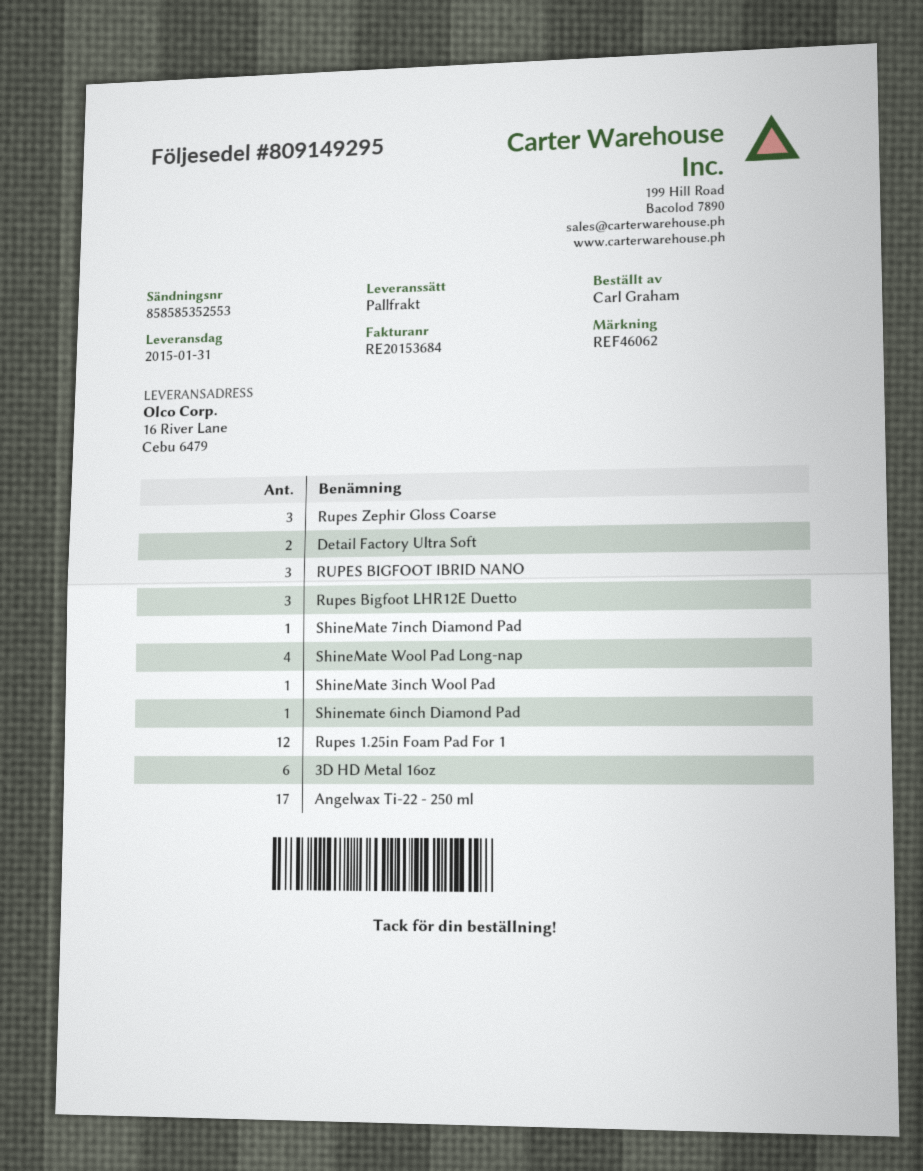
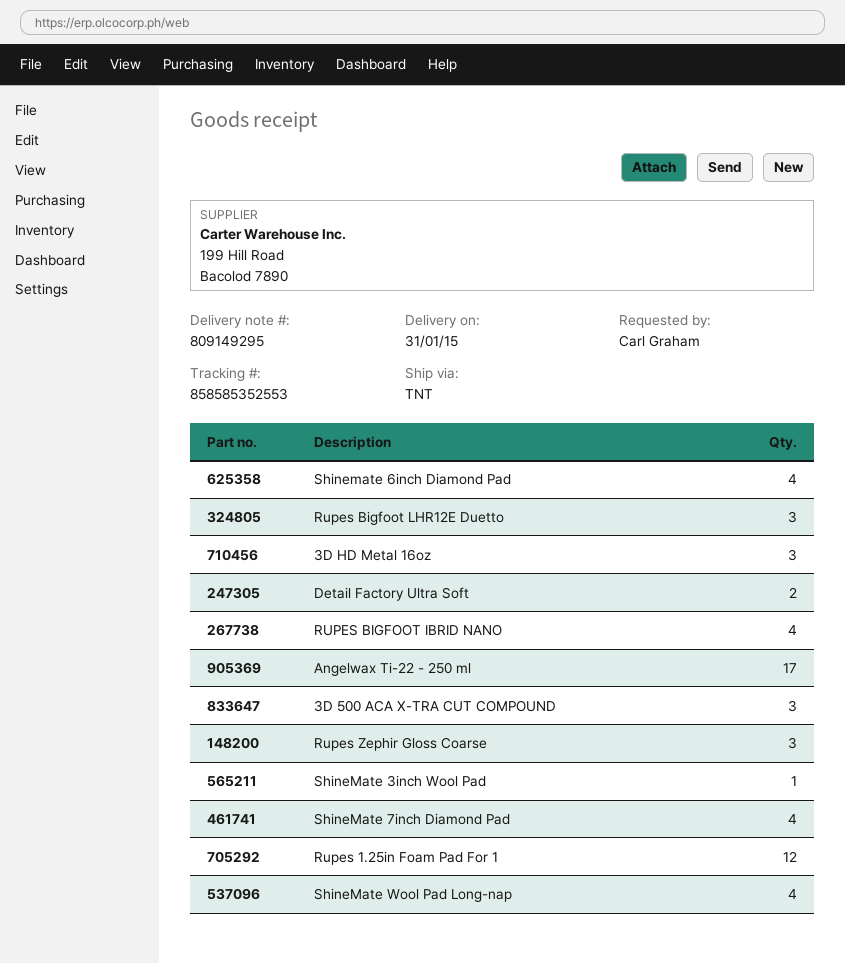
shipping method: pallet freight -> TNT
RUPES BIGFOOT IBRID NANO: 3 -> 4
ShineMate 7inch Diamond Pad: 1 -> 4
Shinemate 6inch Diamond Pad: 1 -> 4
3D HD Metal 16oz: 6 -> 3
3D 500 ACA X-TRA CUT COMPOUND: none -> 3

